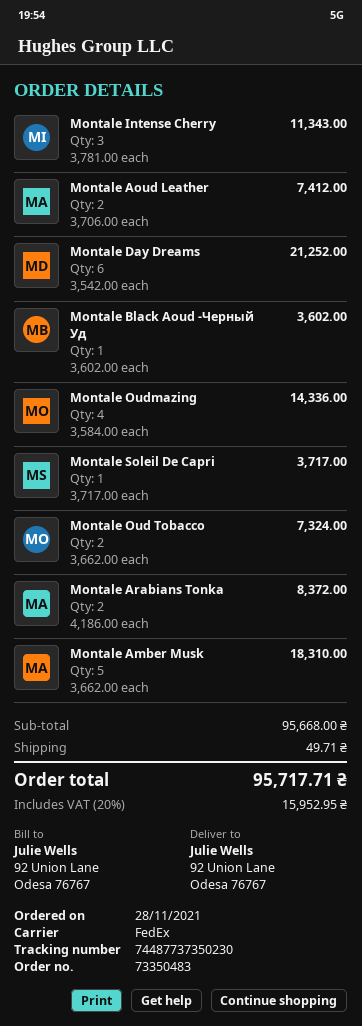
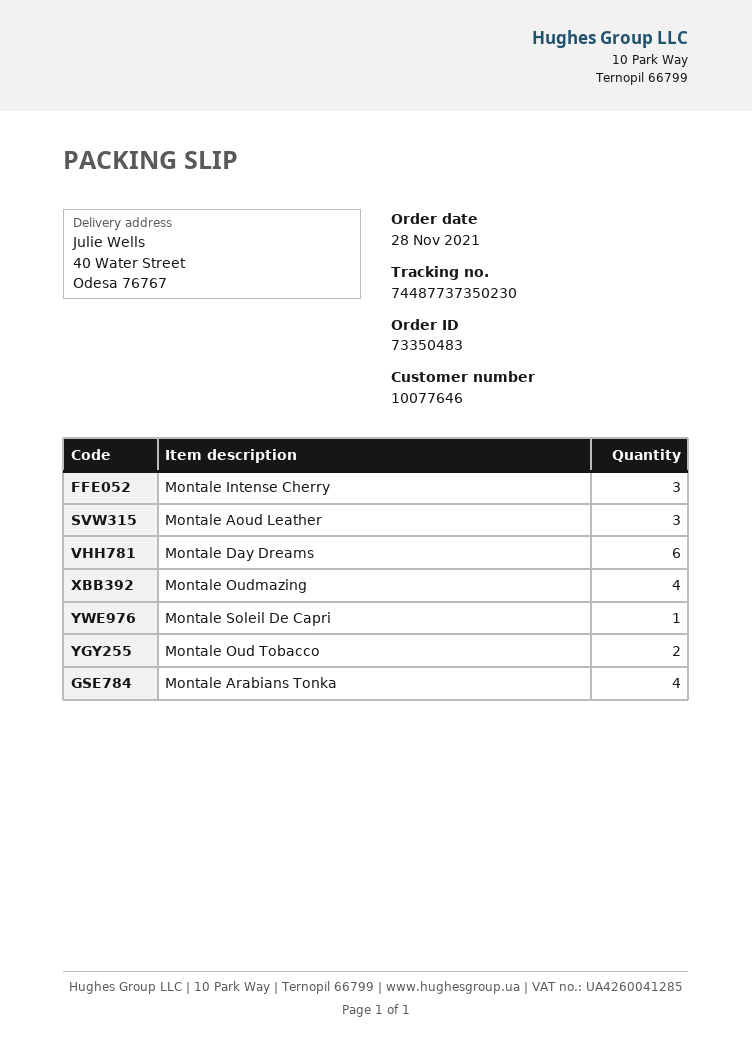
ship to: 92 Union Lane, Odesa 76767 -> 40 Water Street, Odesa 76767
Montale Aoud Leather: 2 -> 3
Montale Black Aoud -Черный Уд: 1 -> none
Montale Arabians Tonka: 2 -> 4
Montale Amber Musk: 5 -> none

